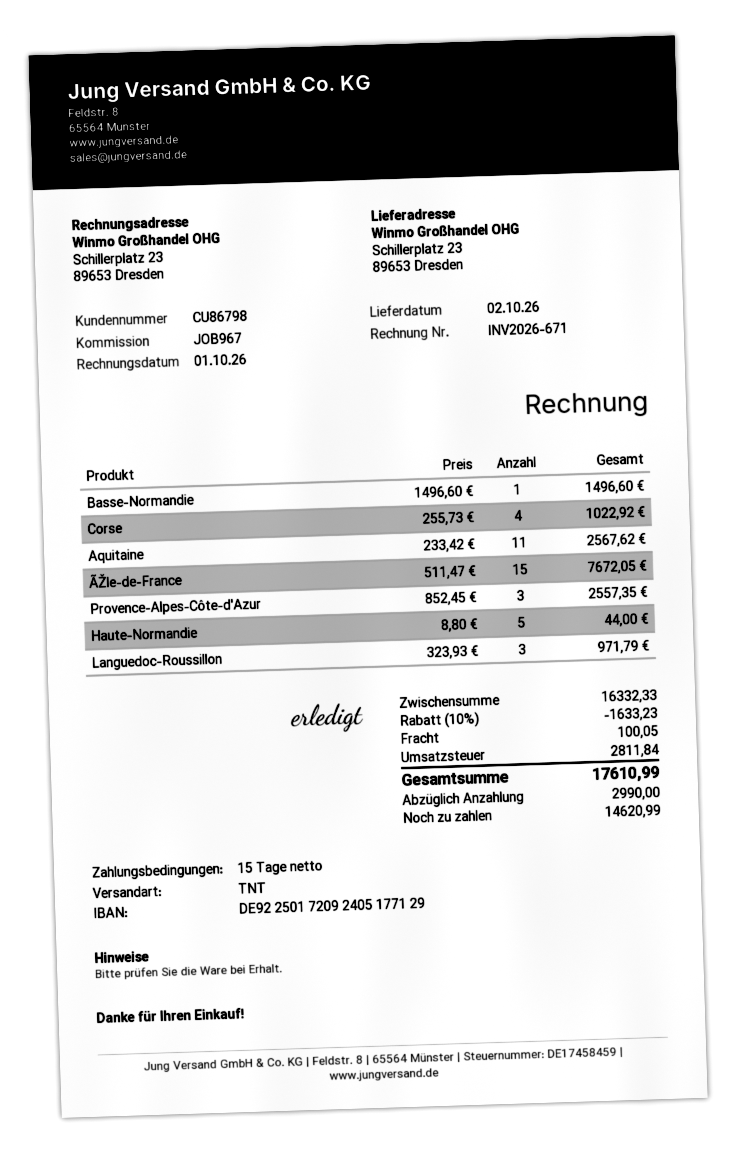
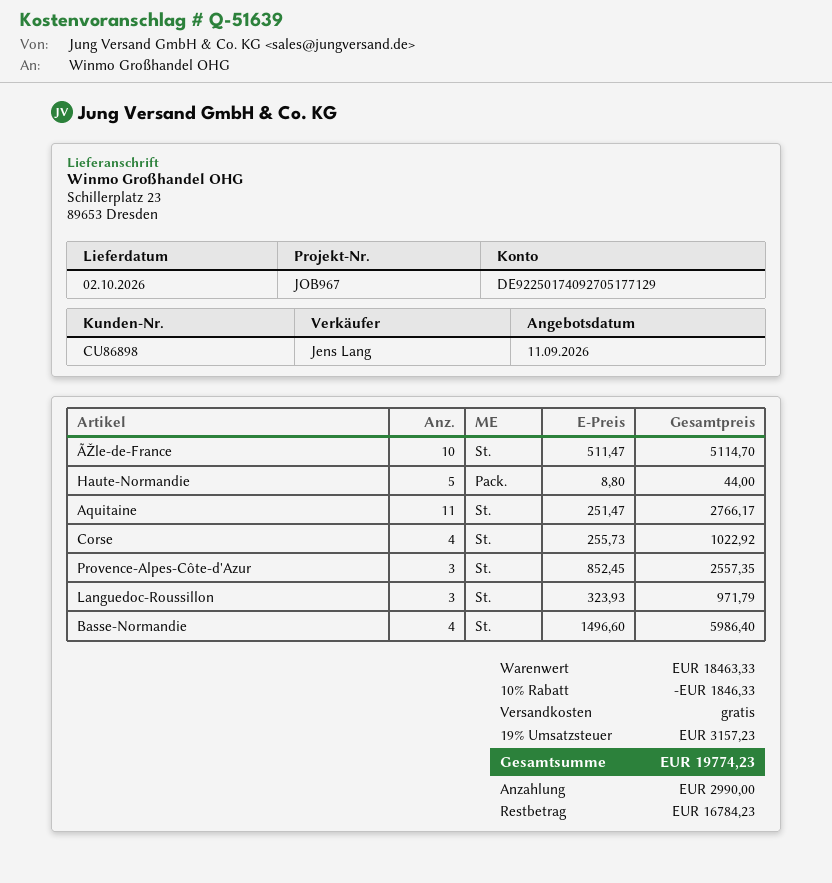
customer number: CU86798 -> CU86898
bank account: DE92250172092405177129 -> DE92250174092705177129
Basse-Normandie: 1 x 1496.60 = 1496.60 -> 4 x 1496.60 = 5986.40
Aquitaine: 11 x 233.42 = 2567.62 -> 11 x 251.47 = 2766.17
ÃŽle-de-France: 15 x 511.47 = 7672.05 -> 10 x 511.47 = 5114.70
subtotal: 16332.33 -> 18463.33
discount: 10% = 1633.23 -> 10% = 1846.33
shipping: 100.05 -> 0.00
tax: 2811.84 -> 3157.23
total: 17610.99 -> 19774.23
balance: 14620.99 -> 16784.23

